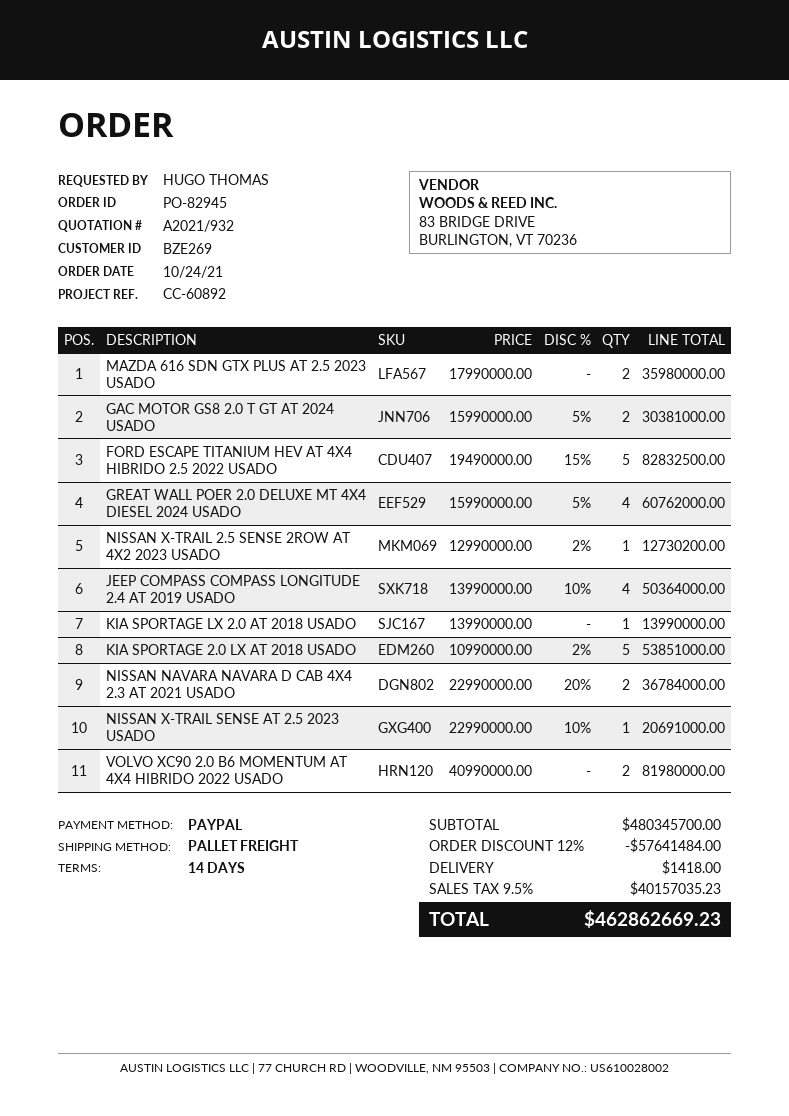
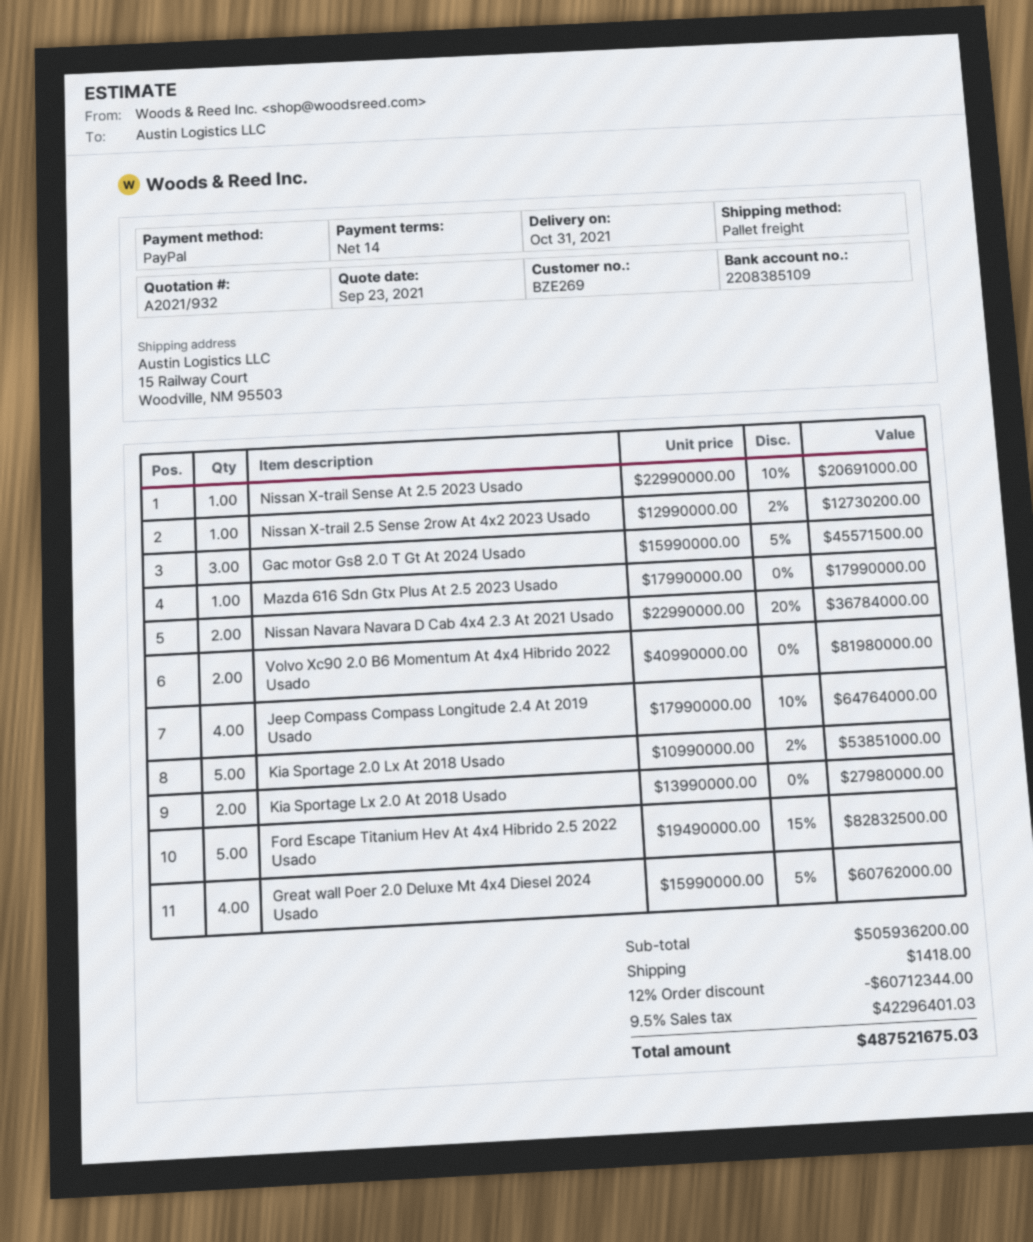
MAZDA 616 SDN GTX PLUS AT 2.5 2023 USADO: 2 x 17990000.00 = 35980000.00 -> 1 x 17990000.00 = 17990000.00
GAC MOTOR GS8 2.0 T GT AT 2024 USADO: 2 x 15990000.00 - 5% = 30381000.00 -> 3 x 15990000.00 - 5% = 45571500.00
JEEP COMPASS COMPASS LONGITUDE 2.4 AT 2019 USADO: 4 x 13990000.00 - 10% = 50364000.00 -> 4 x 17990000.00 - 10% = 64764000.00
KIA SPORTAGE LX 2.0 AT 2018 USADO: 1 x 13990000.00 = 13990000.00 -> 2 x 13990000.00 = 27980000.00
subtotal: 480345700.00 -> 505936200.00
discount: 12% = 57641484.00 -> 12% = 60712344.00
tax: 9.5% = 40157035.23 -> 9.5% = 42296401.03
total: 462862669.23 -> 487521675.03

